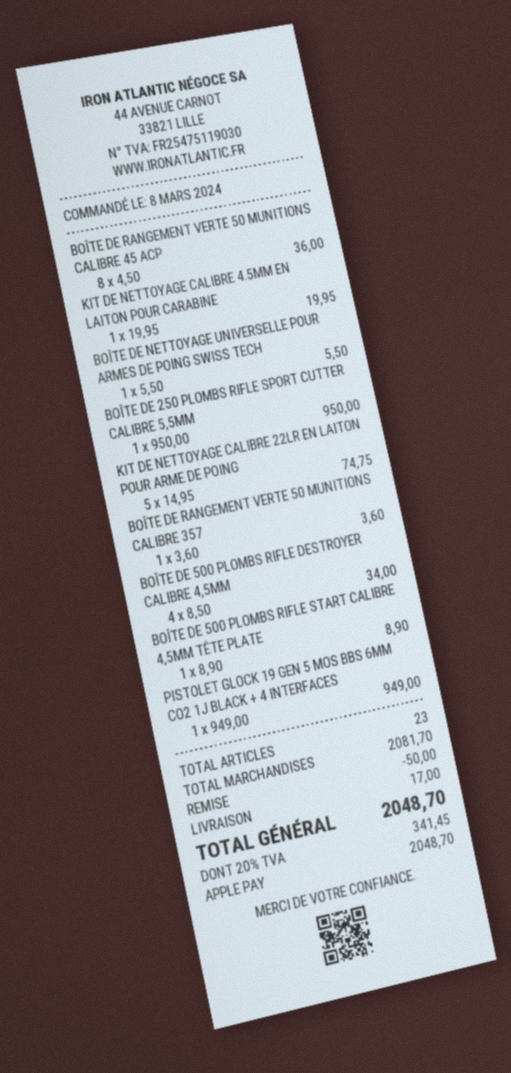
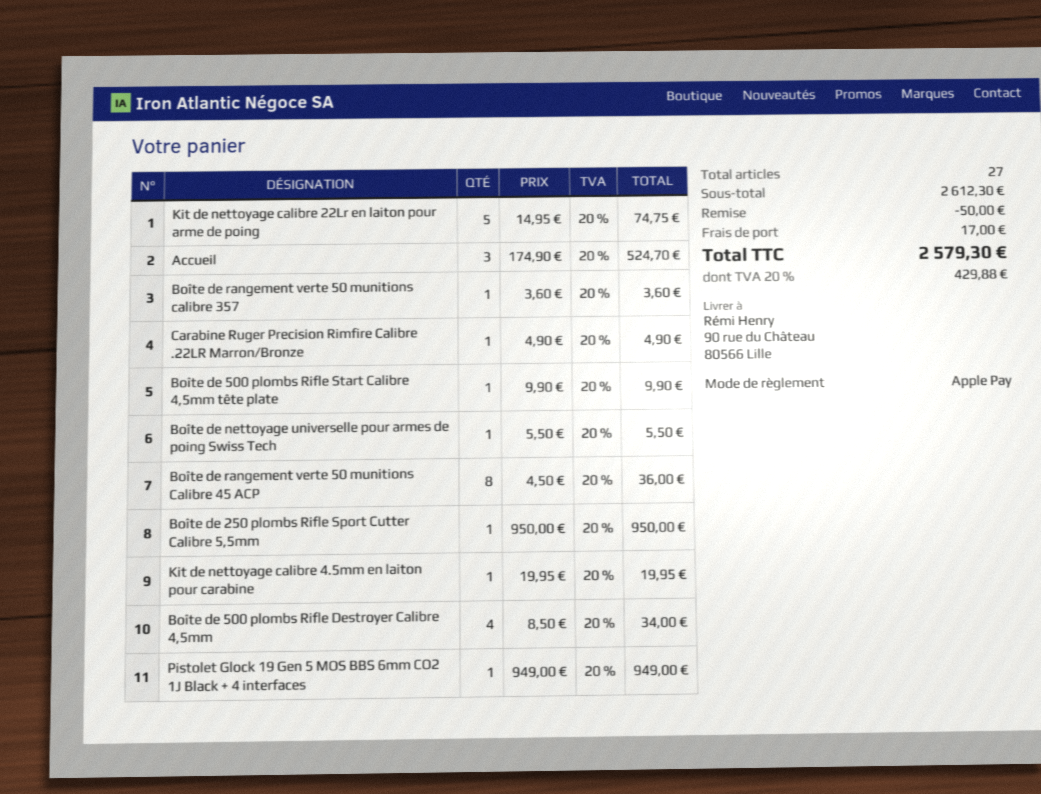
BOÎTE DE 500 PLOMBS RIFLE START CALIBRE 4,5MM TÊTE PLATE: 1 x 8.90 = 8.90 -> 1 x 9.90 = 9.90
Accueil: none -> 3 x 174.90 = 524.70
Carabine Ruger Precision Rimfire Calibre .22LR Marron/Bronze: none -> 1 x 4.90 = 4.90
total quantity: 23 -> 27
subtotal: 2081.70 -> 2612.30
tax: 20% = 341.45 -> 20% = 429.88
total: 2048.70 -> 2579.30

